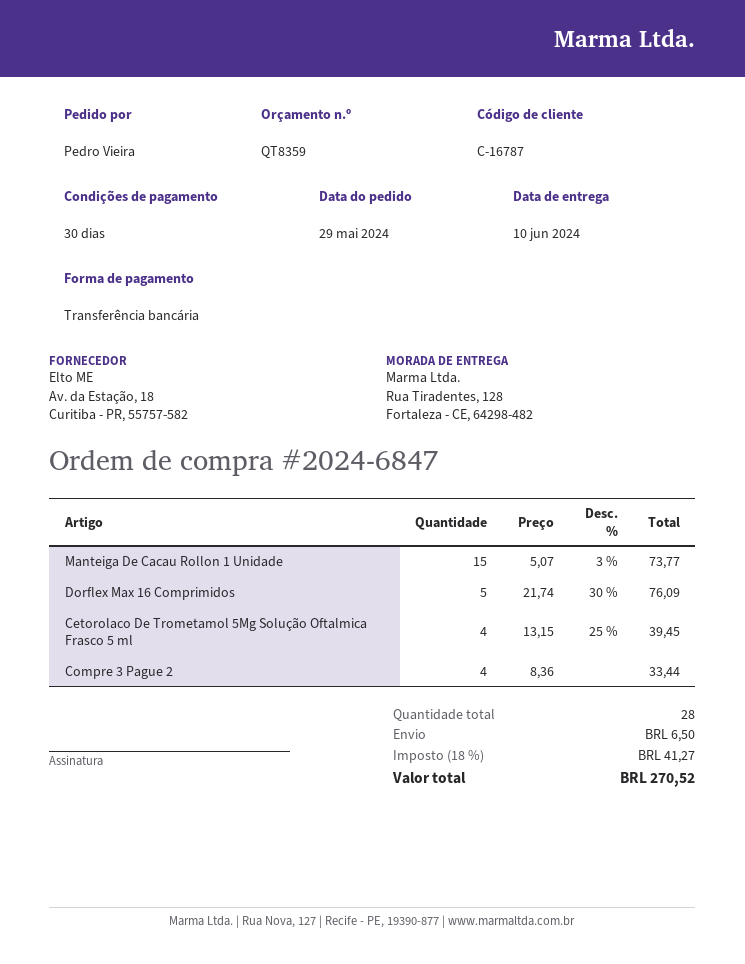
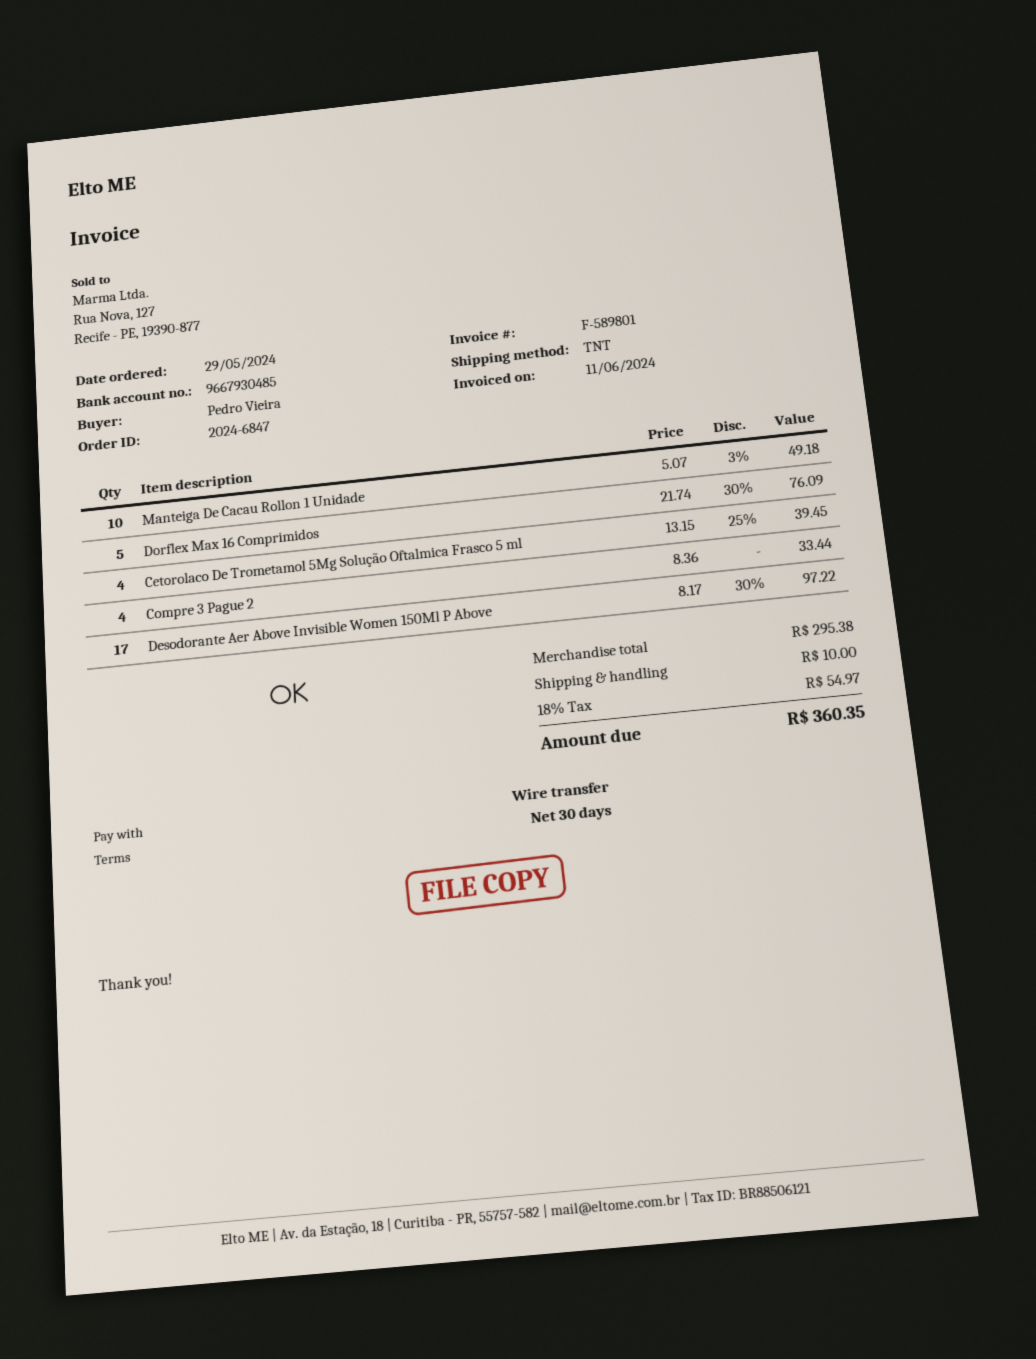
Manteiga De Cacau Rollon 1 Unidade: 15 x 5.07 - 3% = 73.77 -> 10 x 5.07 - 3% = 49.18
Desodorante Aer Above Invisible Women 150Ml P Above: none -> 17 x 8.17 - 30% = 97.22
shipping: 6.50 -> 10.00
tax: 18% = 41.27 -> 18% = 54.97
total: 270.52 -> 360.35

